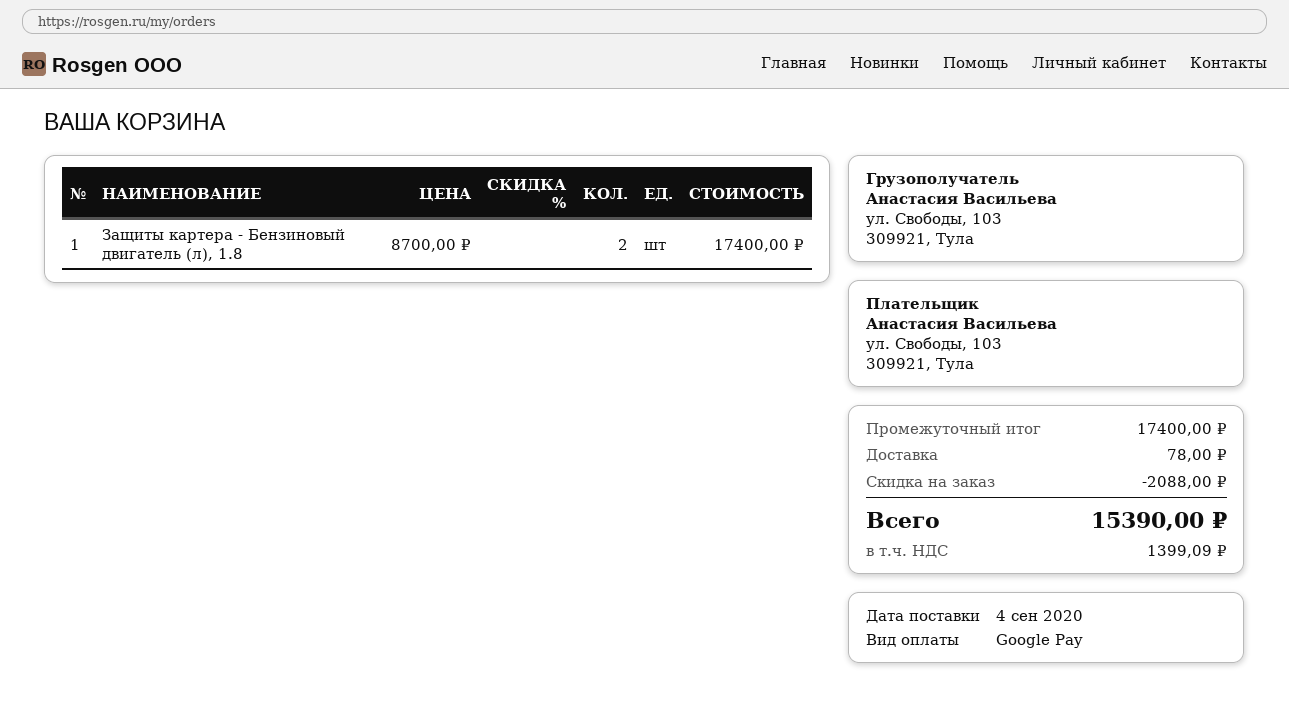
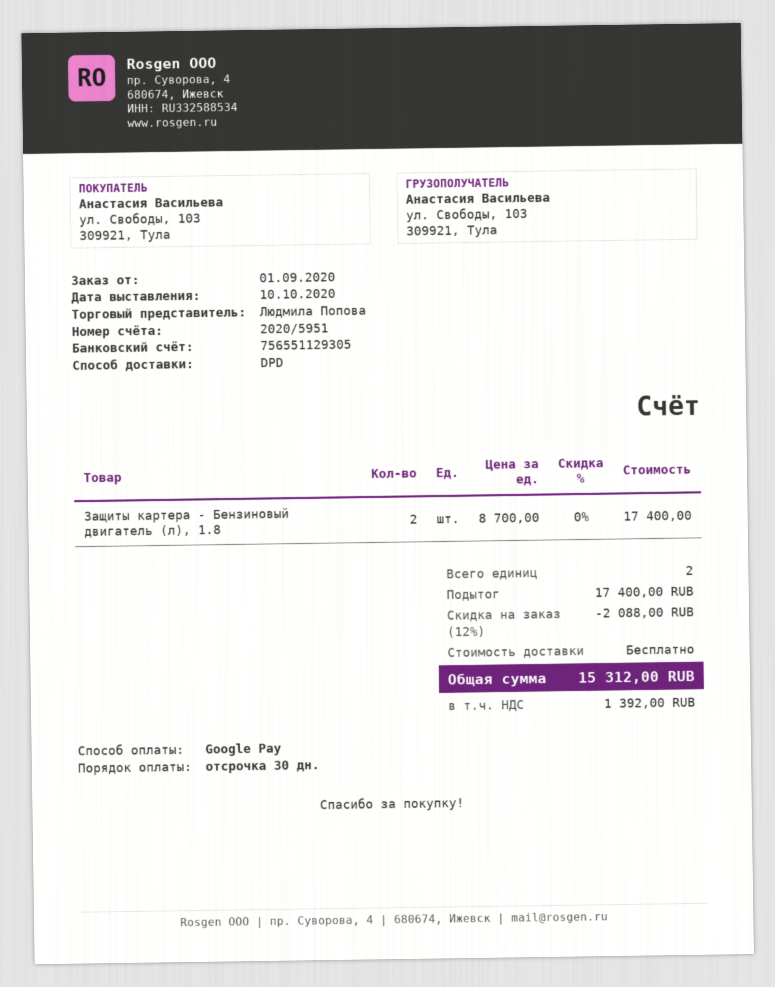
shipping: 78.00 -> 0.00
tax: 1399.09 -> 1392.00
total: 15390.00 -> 15312.00

